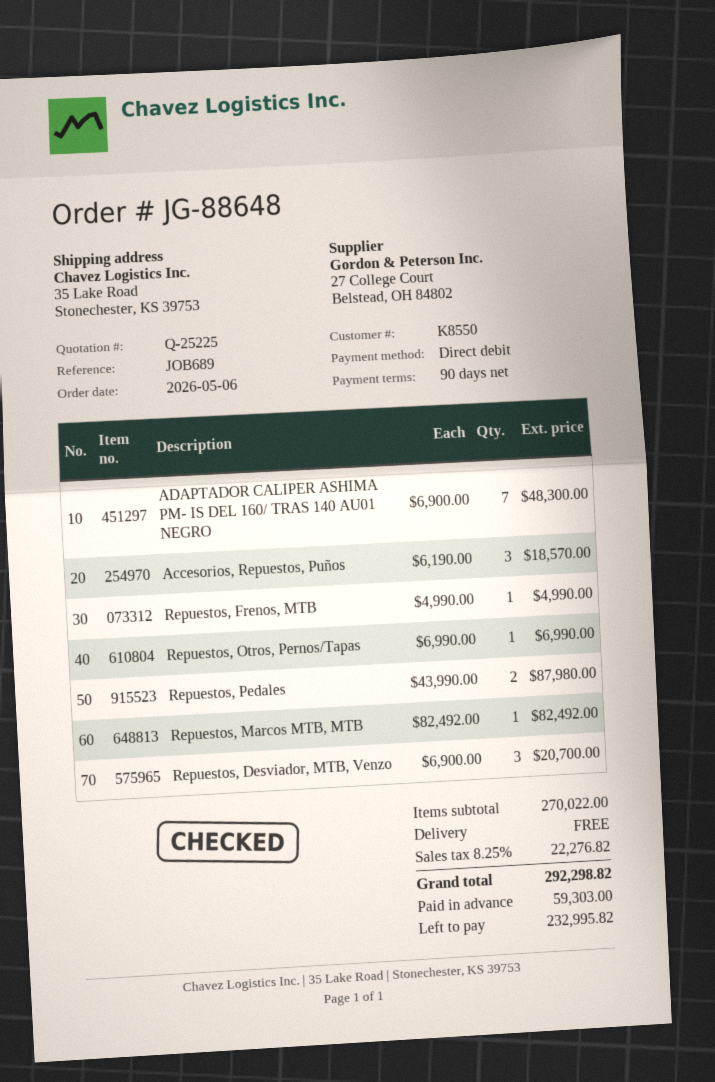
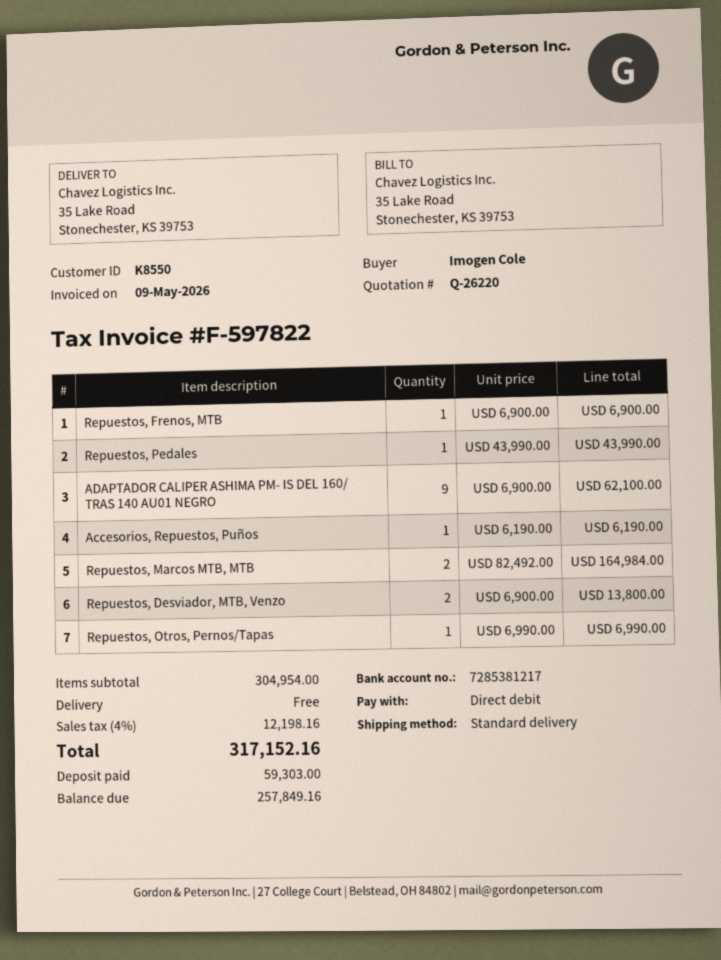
quote number: Q-25225 -> Q-26220
ADAPTADOR CALIPER ASHIMA PM- IS DEL 160/ TRAS 140 AU01 NEGRO: 7 x 6900.00 = 48300.00 -> 9 x 6900.00 = 62100.00
Accesorios, Repuestos, Puños: 3 x 6190.00 = 18570.00 -> 1 x 6190.00 = 6190.00
Repuestos, Frenos, MTB: 1 x 4990.00 = 4990.00 -> 1 x 6900.00 = 6900.00
Repuestos, Pedales: 2 x 43990.00 = 87980.00 -> 1 x 43990.00 = 43990.00
Repuestos, Marcos MTB, MTB: 1 x 82492.00 = 82492.00 -> 2 x 82492.00 = 164984.00
Repuestos, Desviador, MTB, Venzo: 3 x 6900.00 = 20700.00 -> 2 x 6900.00 = 13800.00
subtotal: 270022.00 -> 304954.00
tax: 8.25% = 22276.82 -> 4% = 12198.16
total: 292298.82 -> 317152.16
balance: 232995.82 -> 257849.16

